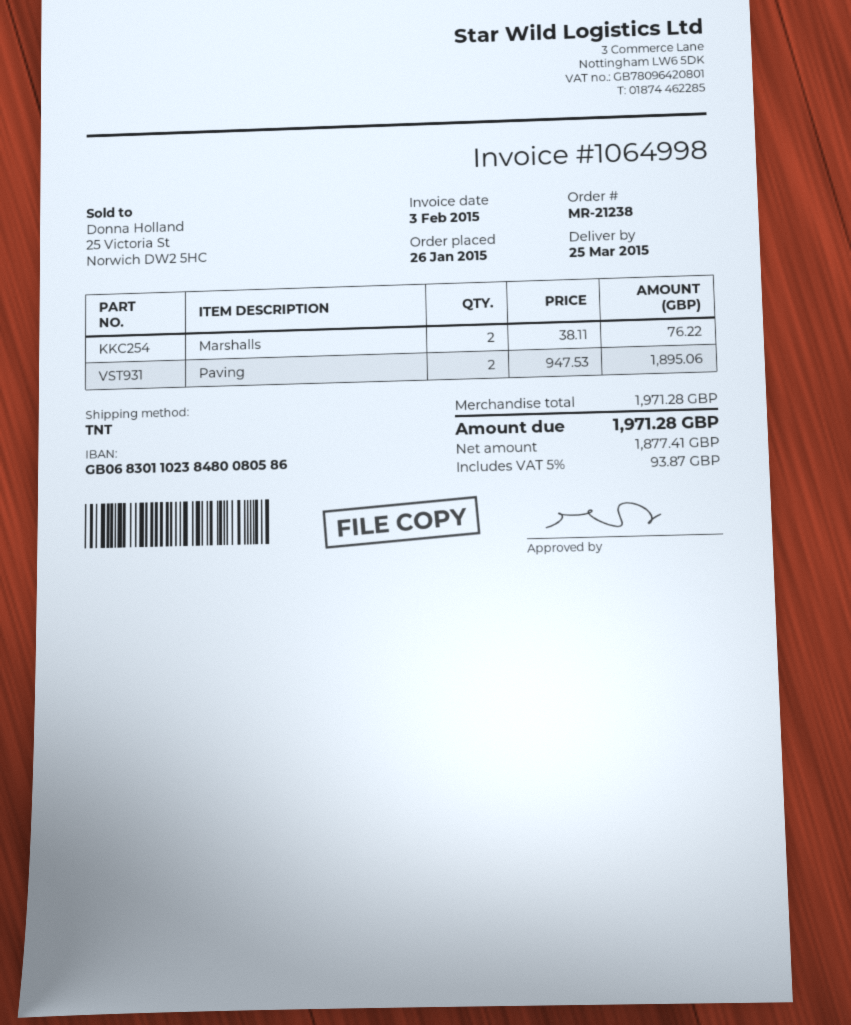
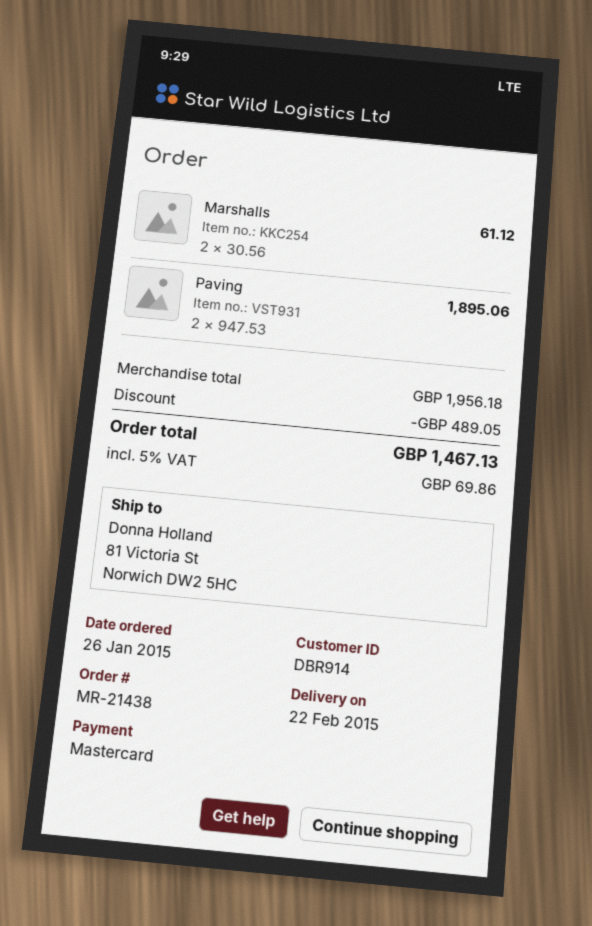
order number: MR-21238 -> MR-21438
delivery date: 2015-03-25 -> 2015-02-22
Marshalls: 2 x 38.11 = 76.22 -> 2 x 30.56 = 61.12
subtotal: 1971.28 -> 1956.18
discount: none -> 489.05
tax: 5% = 93.87 -> 5% = 69.86
total: 1971.28 -> 1467.13

